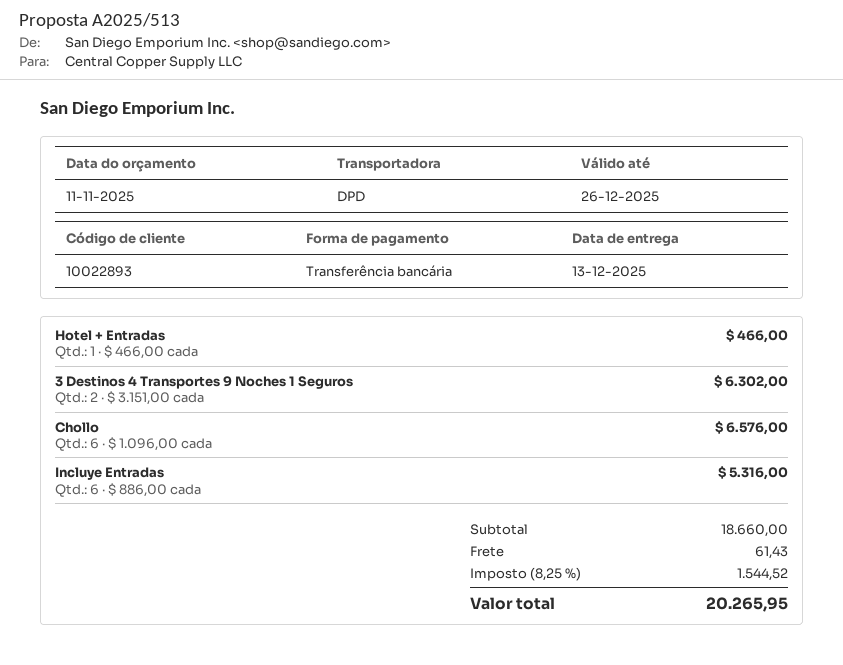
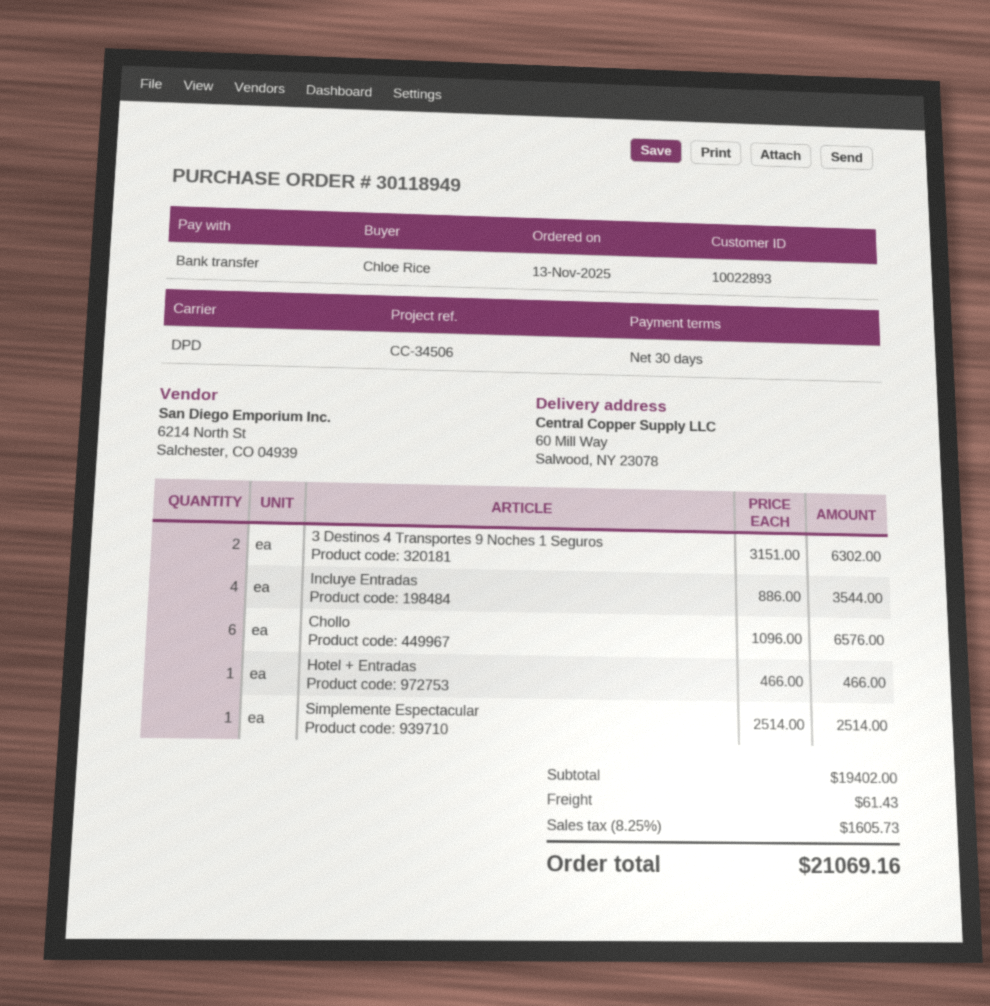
Incluye Entradas: 6 x 886.00 = 5316.00 -> 4 x 886.00 = 3544.00
Simplemente Espectacular: none -> 1 x 2514.00 = 2514.00
subtotal: 18660.00 -> 19402.00
tax: 8.25% = 1544.52 -> 8.25% = 1605.73
total: 20265.95 -> 21069.16

